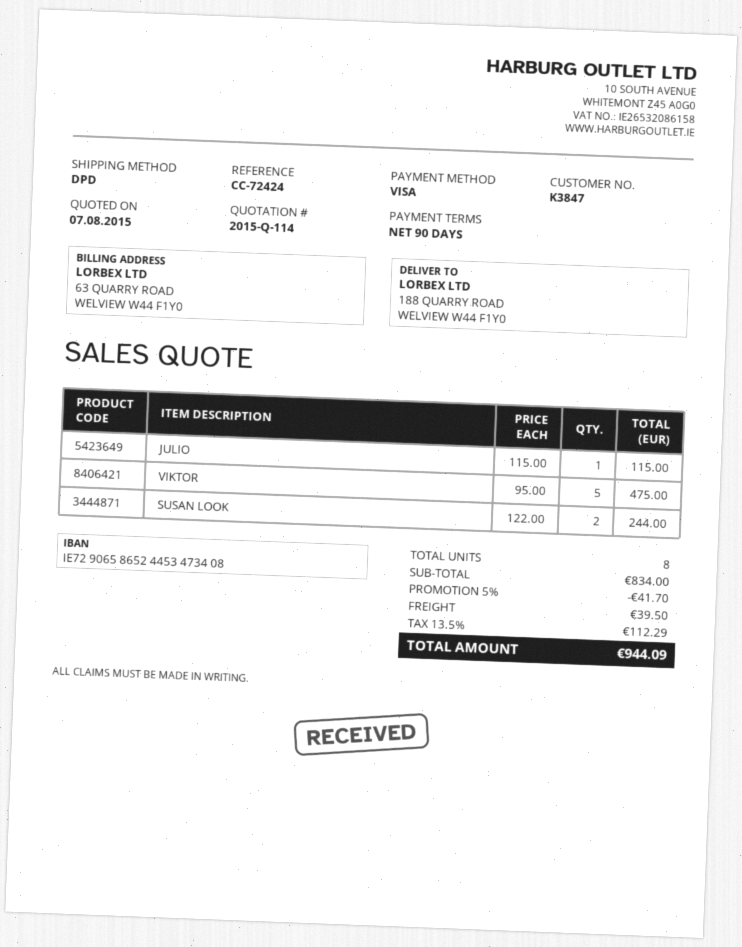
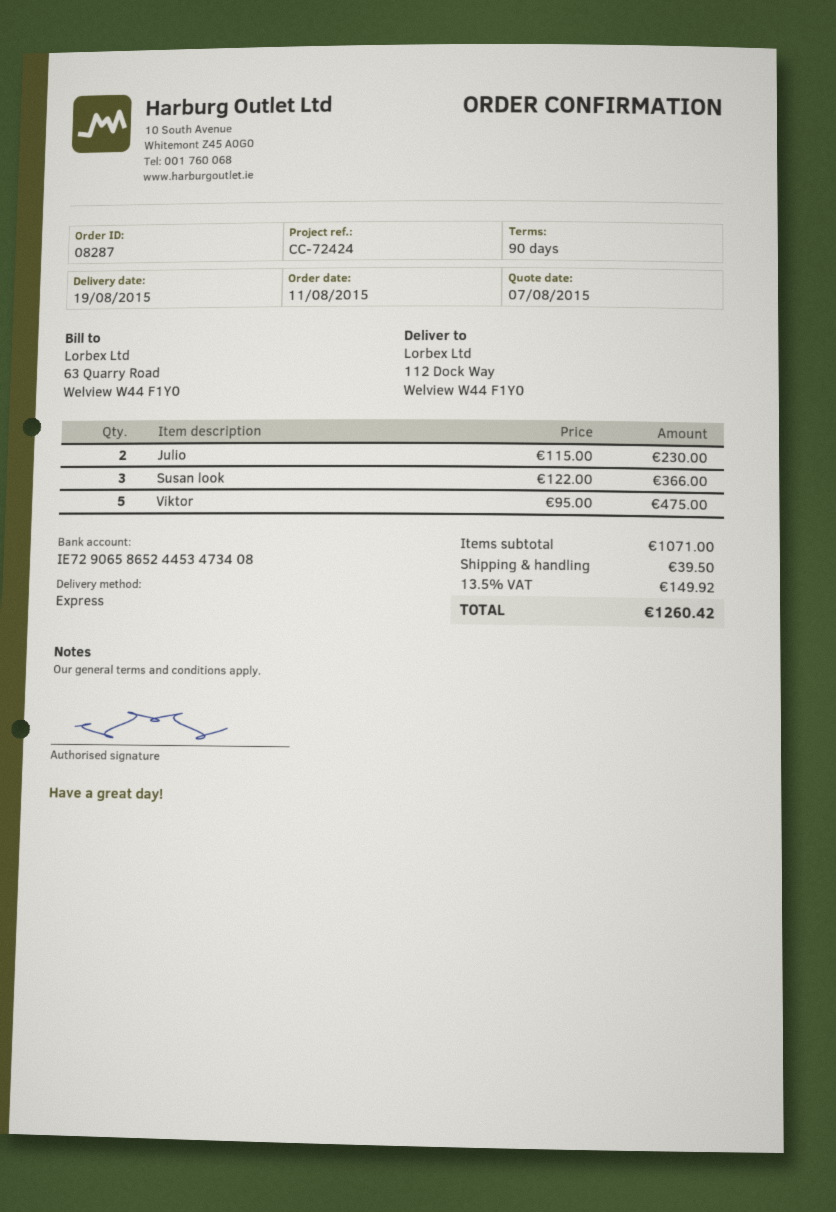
shipping method: DPD -> express
ship to: 188 QUARRY ROAD, WELVIEW W44 F1Y0 -> 112 Dock Way, Welview W44 F1Y0
JULIO: 1 x 115.00 = 115.00 -> 2 x 115.00 = 230.00
SUSAN LOOK: 2 x 122.00 = 244.00 -> 3 x 122.00 = 366.00
subtotal: 834.00 -> 1071.00
discount: 5% = 41.70 -> none
tax: 13.5% = 112.29 -> 13.5% = 149.92
total: 944.09 -> 1260.42

